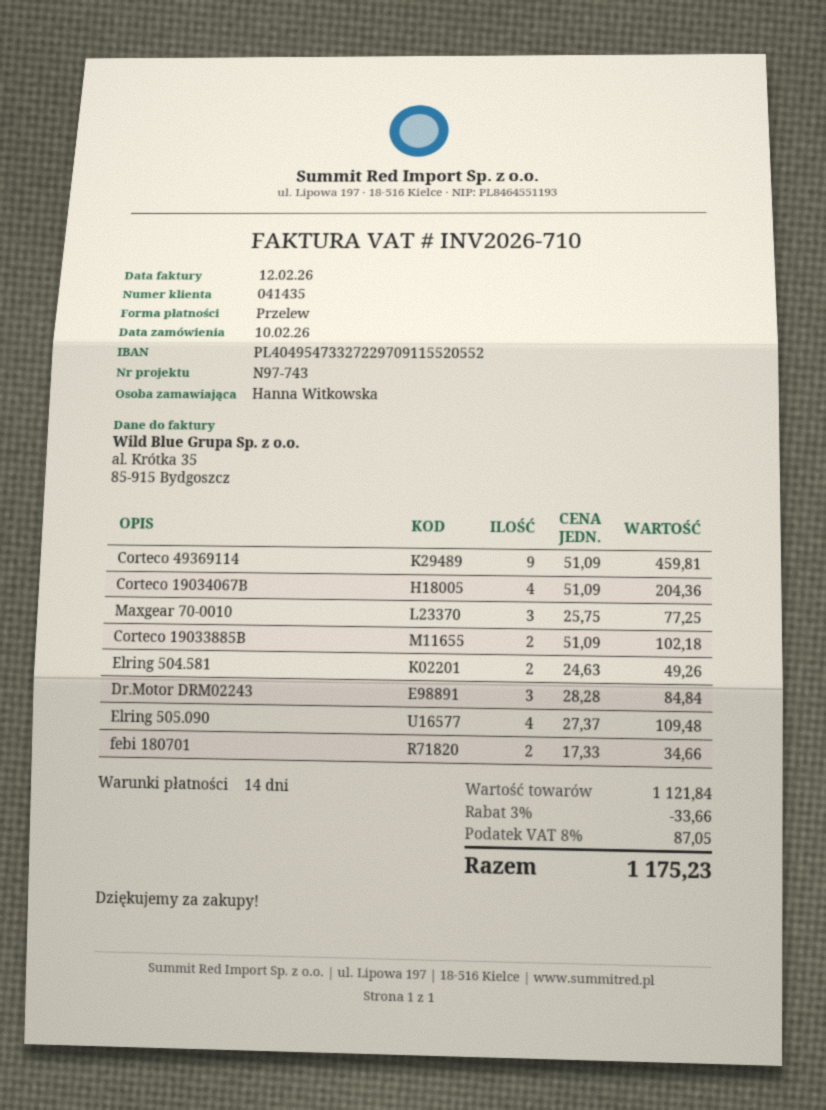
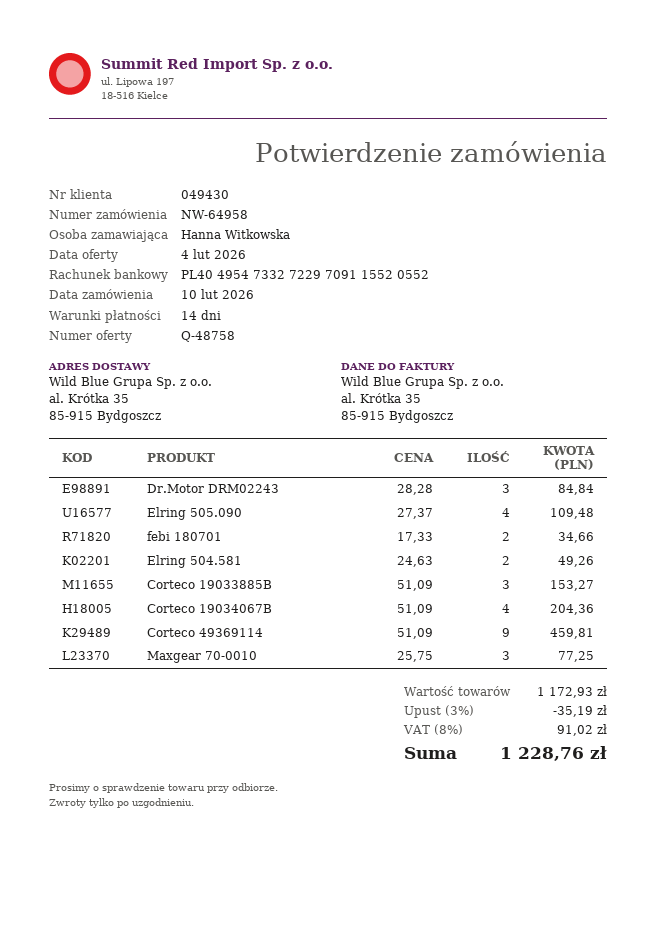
customer number: 041435 -> 049430
Corteco 19033885B: 2 x 51.09 = 102.18 -> 3 x 51.09 = 153.27
subtotal: 1121.84 -> 1172.93
discount: 3% = 33.66 -> 3% = 35.19
tax: 8% = 87.05 -> 8% = 91.02
total: 1175.23 -> 1228.76

